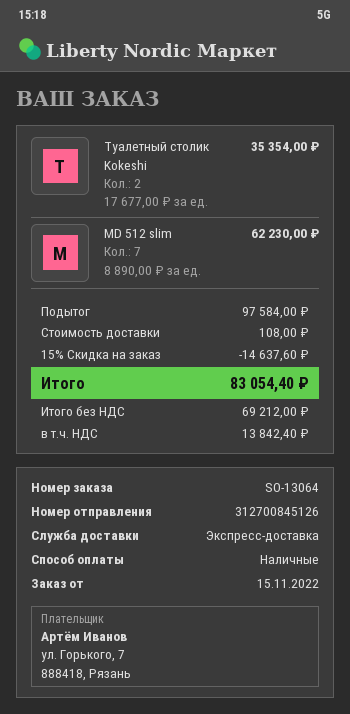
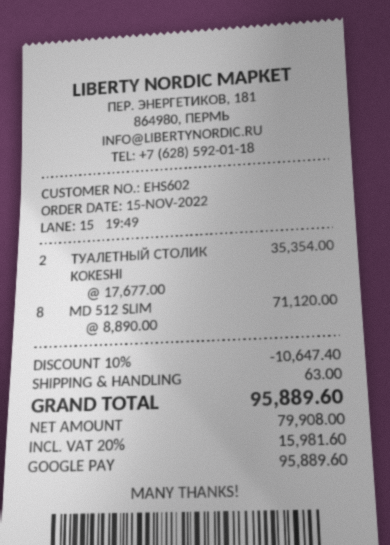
payment method: cash -> Google Pay
MD 512 slim: 7 x 8890.00 = 62230.00 -> 8 x 8890.00 = 71120.00
discount: 15% = 14637.60 -> 10% = 10647.40
shipping: 108.00 -> 63.00
net: 69212.00 -> 79908.00
tax: 13842.40 -> 15981.60
total: 83054.40 -> 95889.60

